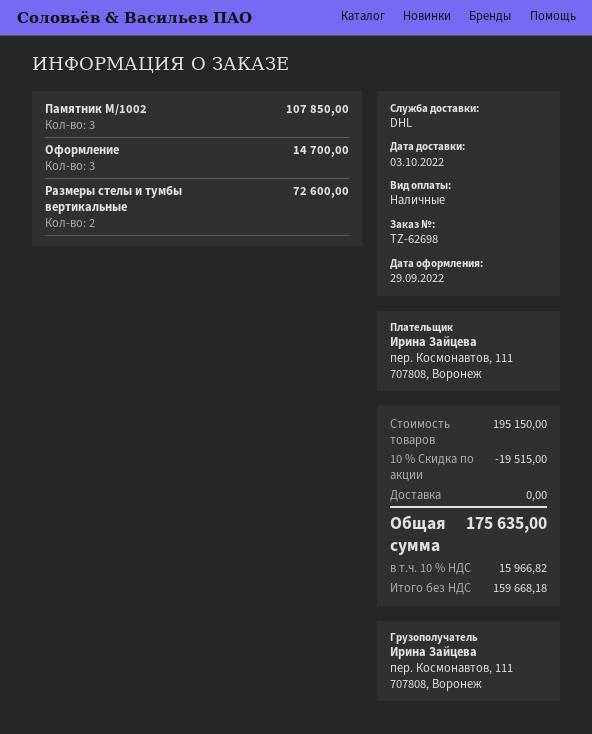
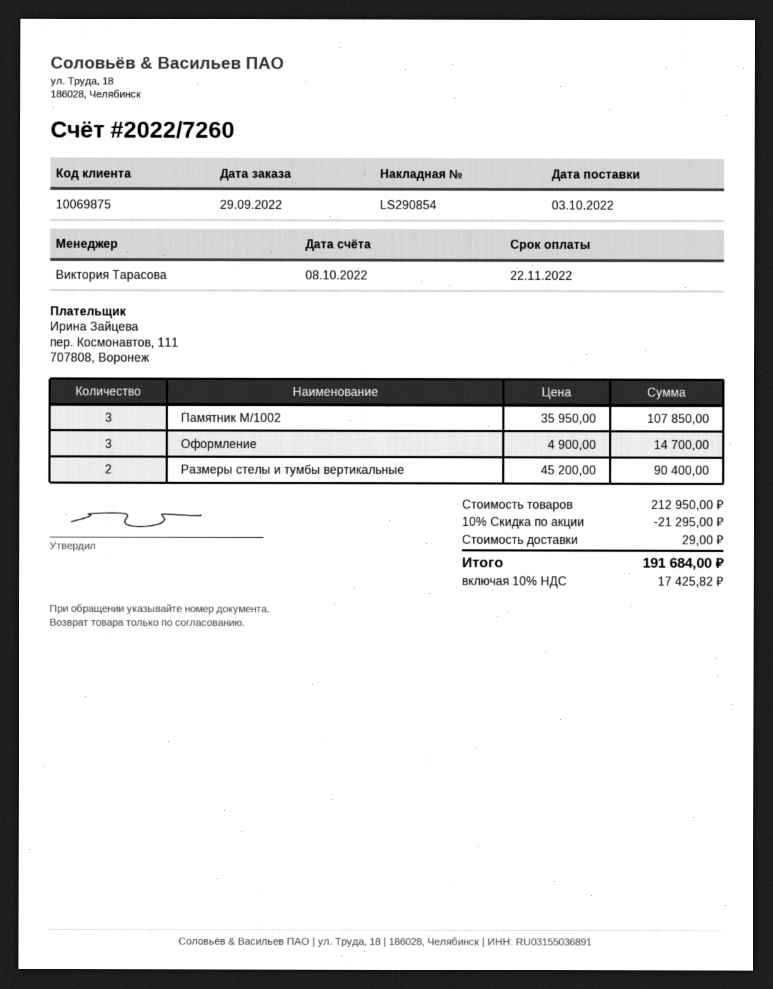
Размеры стелы и тумбы вертикальные: 2 for 72600.00 -> 2 for 90400.00
subtotal: 195150.00 -> 212950.00
discount: 10% = 19515.00 -> 10% = 21295.00
shipping: 0.00 -> 29.00
tax: 10% = 15966.82 -> 10% = 17425.82
total: 175635.00 -> 191684.00

